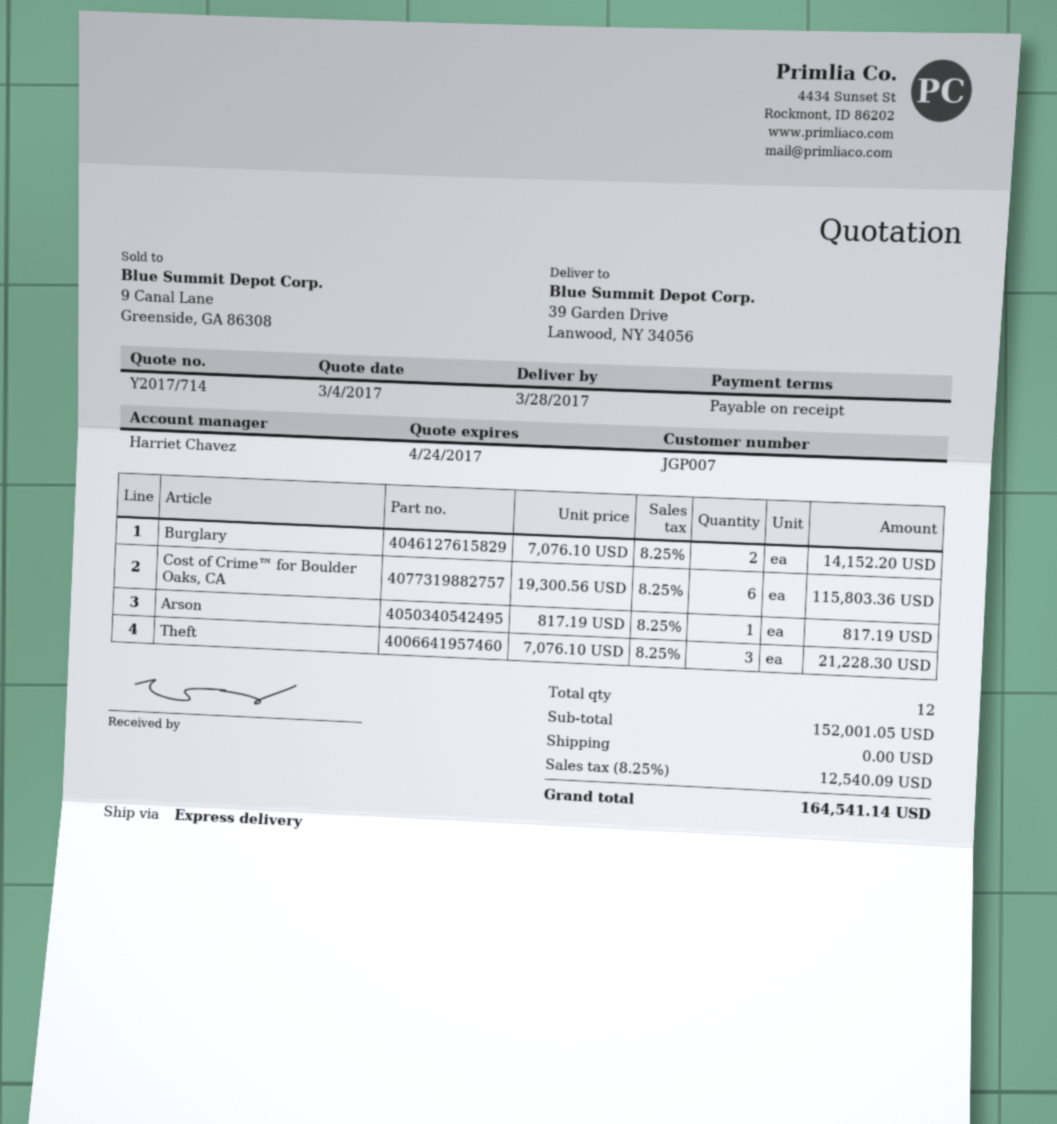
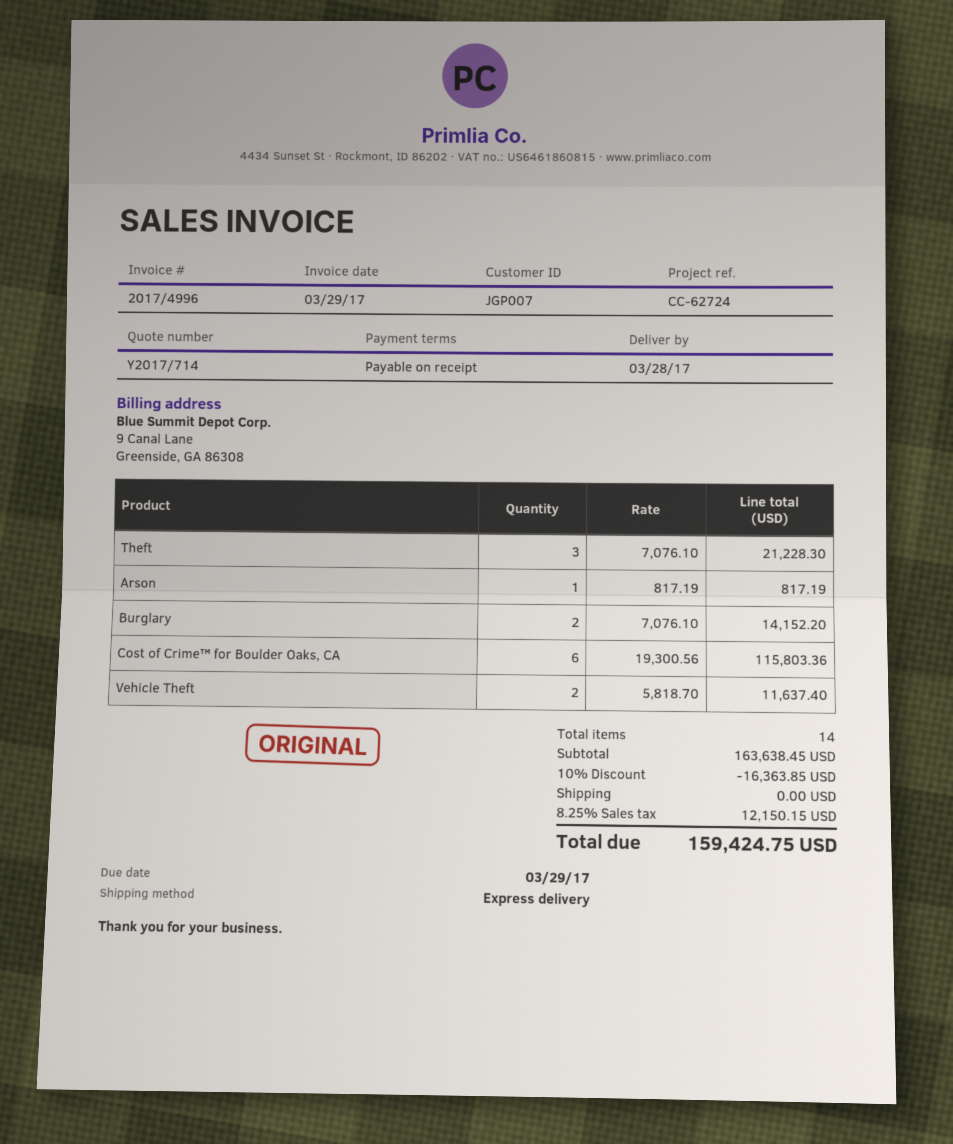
Vehicle Theft: none -> 2 x 5818.70 = 11637.40
total quantity: 12 -> 14
subtotal: 152001.05 -> 163638.45
discount: none -> 10% = 16363.85
tax: 8.25% = 12540.09 -> 8.25% = 12150.15
total: 164541.14 -> 159424.75

